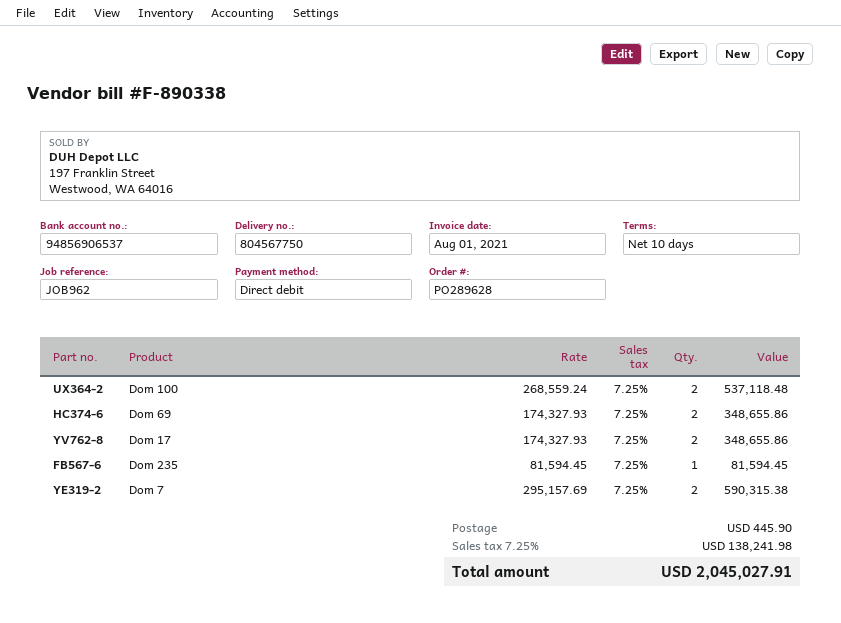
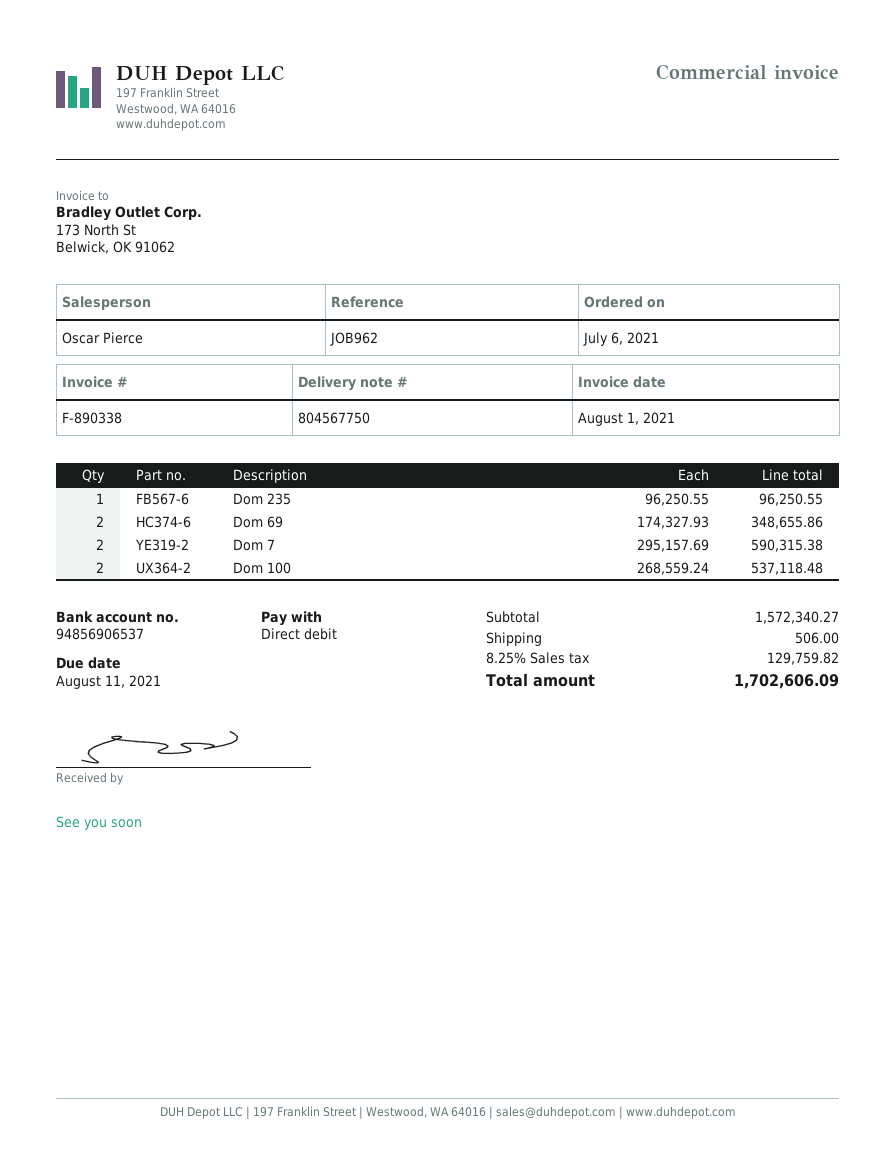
Dom 17: 2 x 174327.93 = 348655.86 -> none
Dom 235: 1 x 81594.45 = 81594.45 -> 1 x 96250.55 = 96250.55
shipping: 445.90 -> 506.00
tax: 7.25% = 138241.98 -> 8.25% = 129759.82
total: 2045027.91 -> 1702606.09

